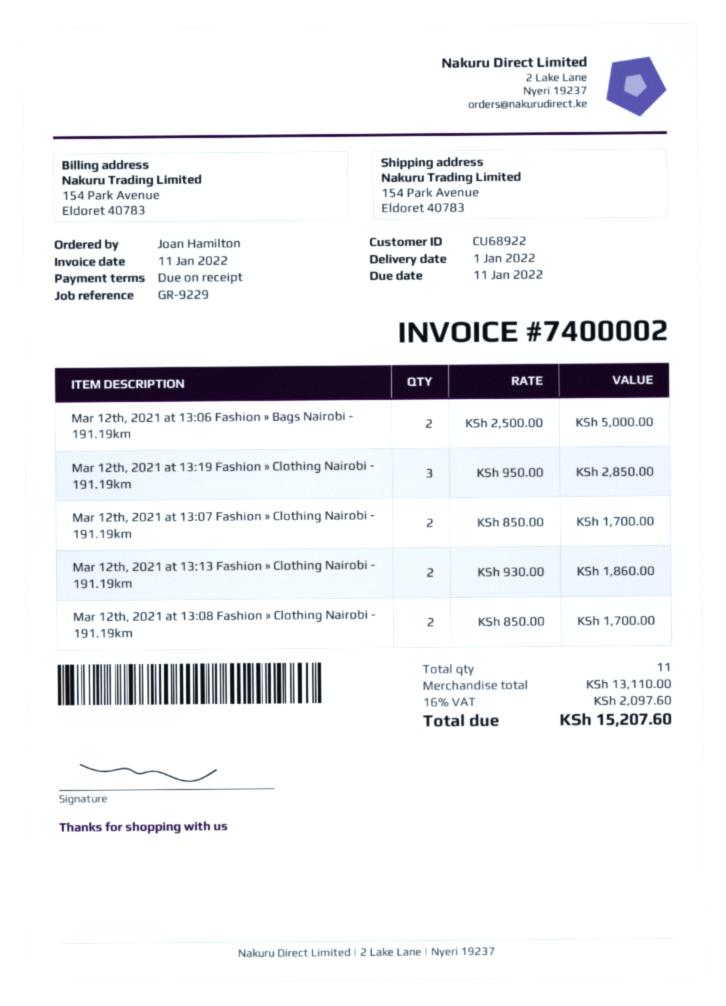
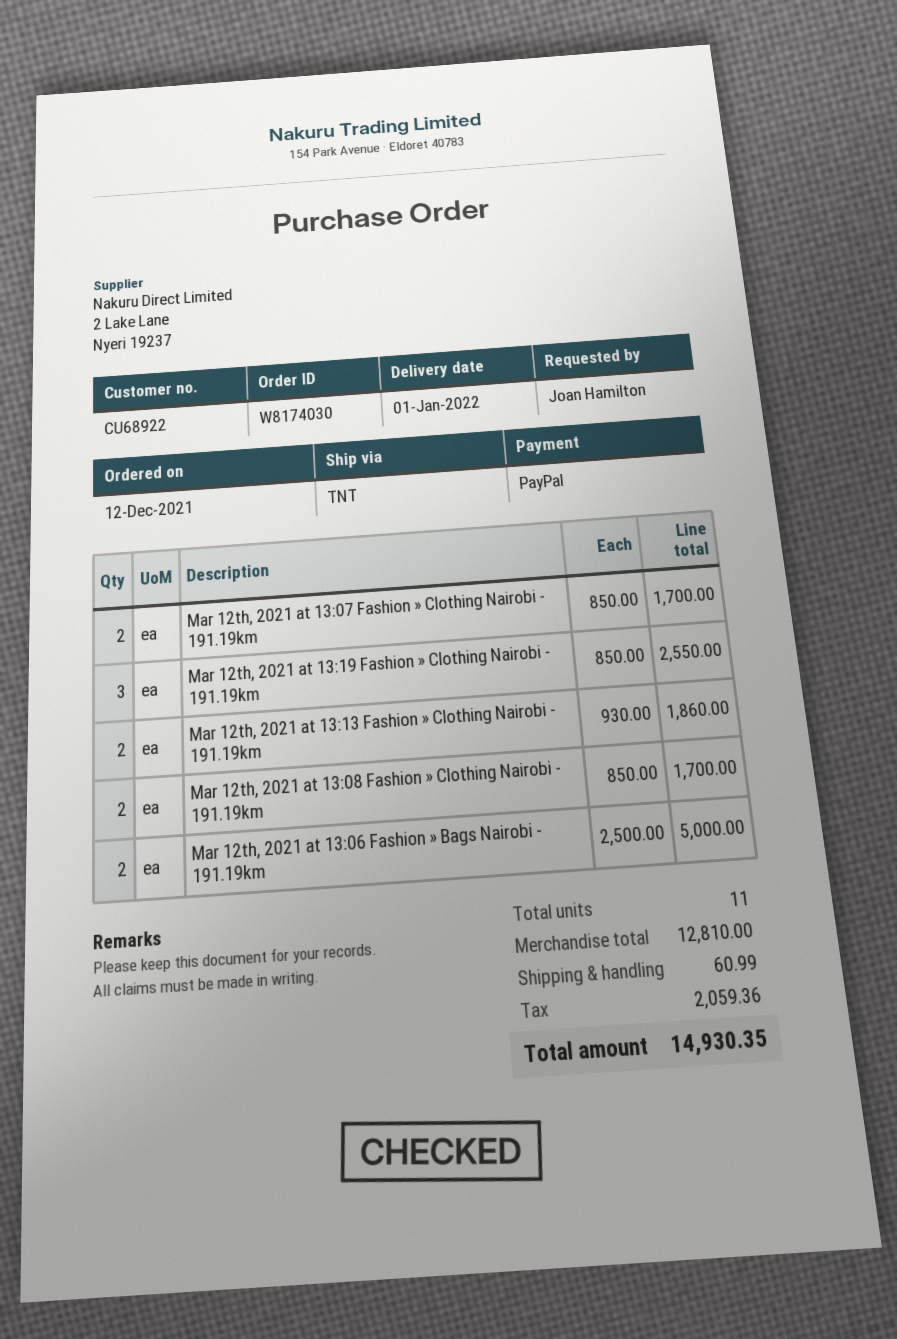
Mar 12th, 2021 at 13:19 Fashion » Clothing Nairobi - 191.19km: 3 x 950.00 = 2850.00 -> 3 x 850.00 = 2550.00
subtotal: 13110.00 -> 12810.00
shipping: none -> 60.99
tax: 2097.60 -> 2059.36
total: 15207.60 -> 14930.35

